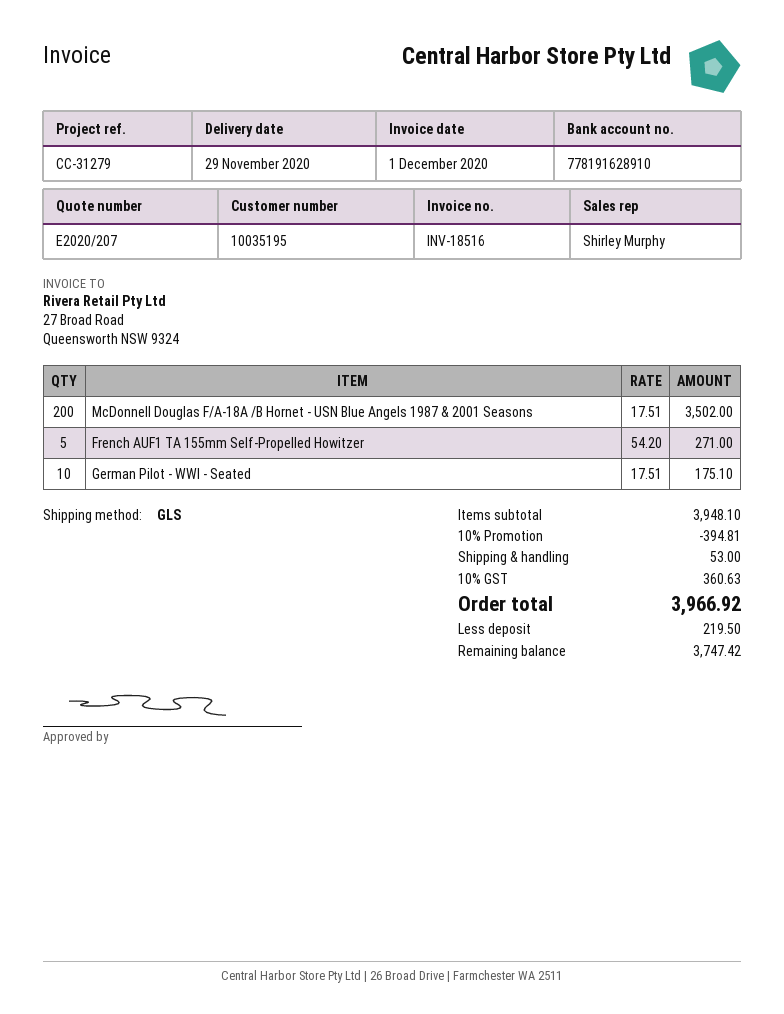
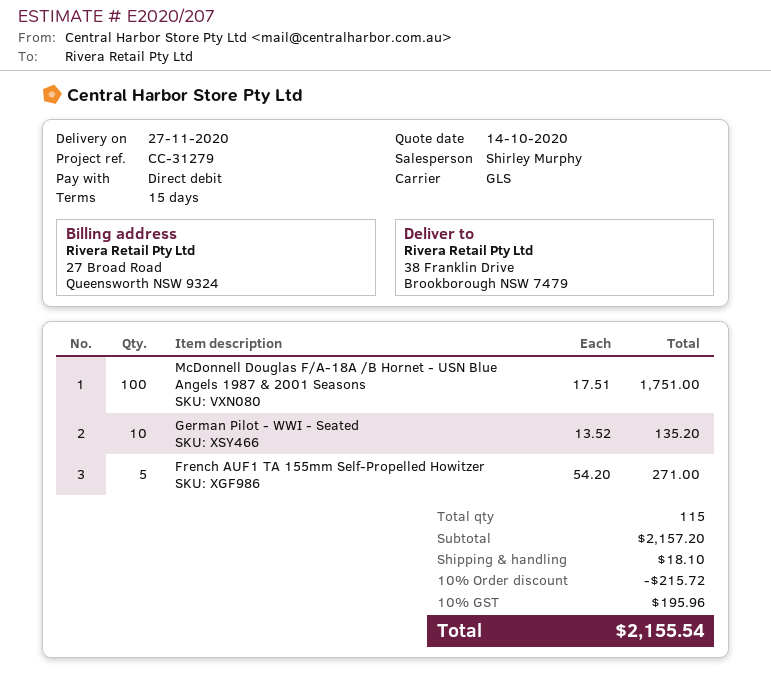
delivery date: 2020-11-29 -> 2020-11-27
McDonnell Douglas F/A-18A /B Hornet - USN Blue Angels 1987 & 2001 Seasons: 200 x 17.51 = 3502.00 -> 100 x 17.51 = 1751.00
German Pilot - WWI - Seated: 10 x 17.51 = 175.10 -> 10 x 13.52 = 135.20
subtotal: 3948.10 -> 2157.20
discount: 10% = 394.81 -> 10% = 215.72
shipping: 53.00 -> 18.10
tax: 10% = 360.63 -> 10% = 195.96
total: 3966.92 -> 2155.54

